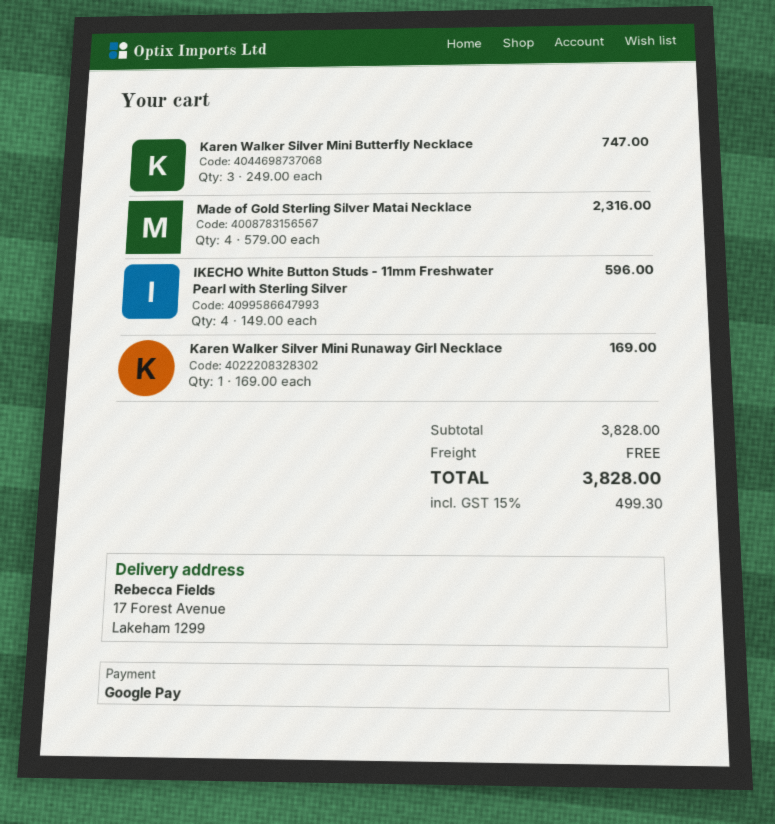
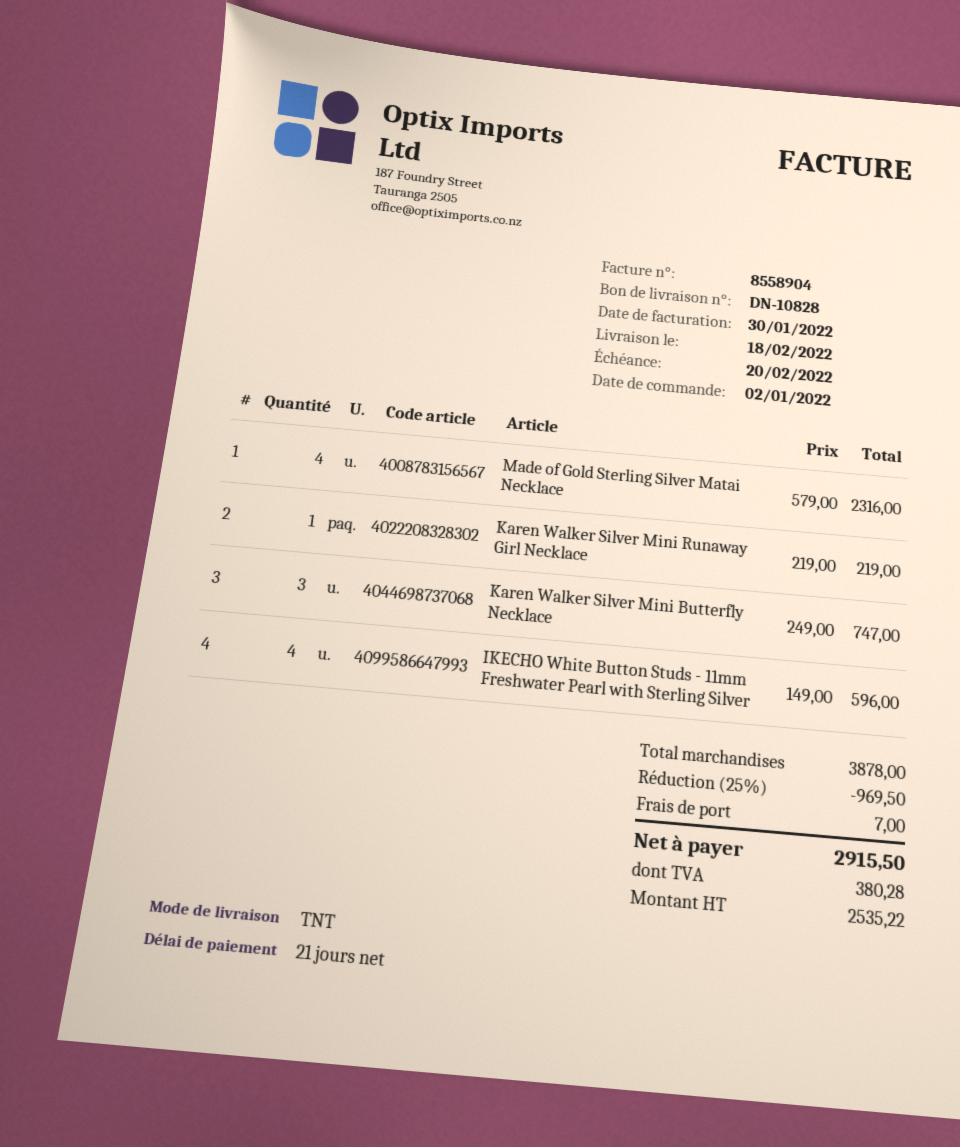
Karen Walker Silver Mini Runaway Girl Necklace: 1 x 169.00 = 169.00 -> 1 x 219.00 = 219.00
subtotal: 3828.00 -> 3878.00
discount: none -> 25% = 969.50
shipping: 0.00 -> 7.00
tax: 499.30 -> 380.28
total: 3828.00 -> 2915.50

